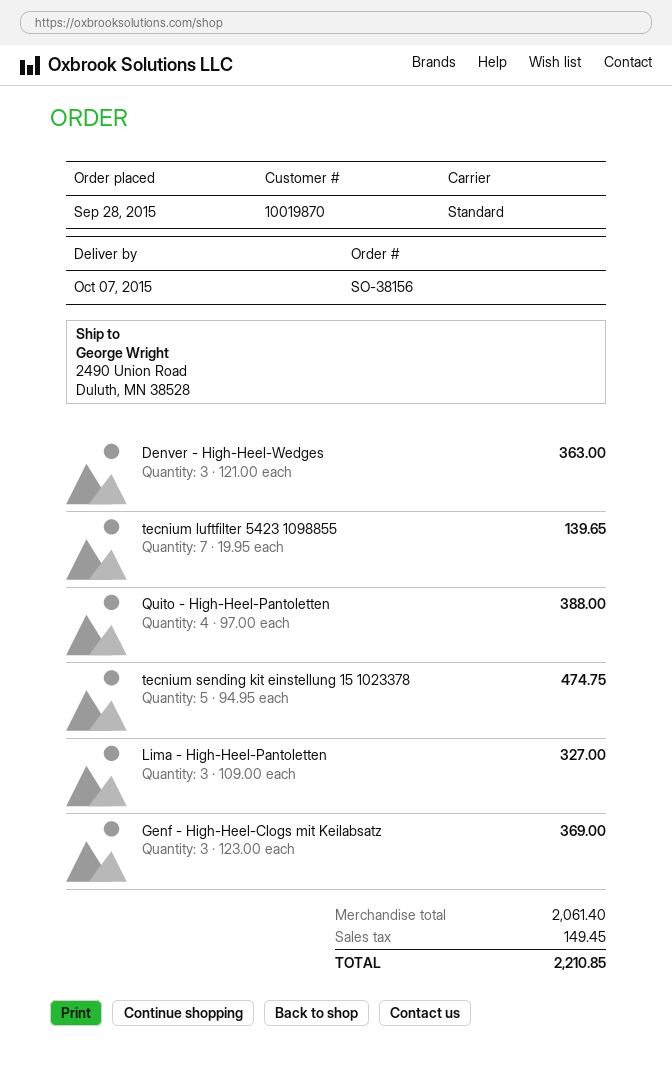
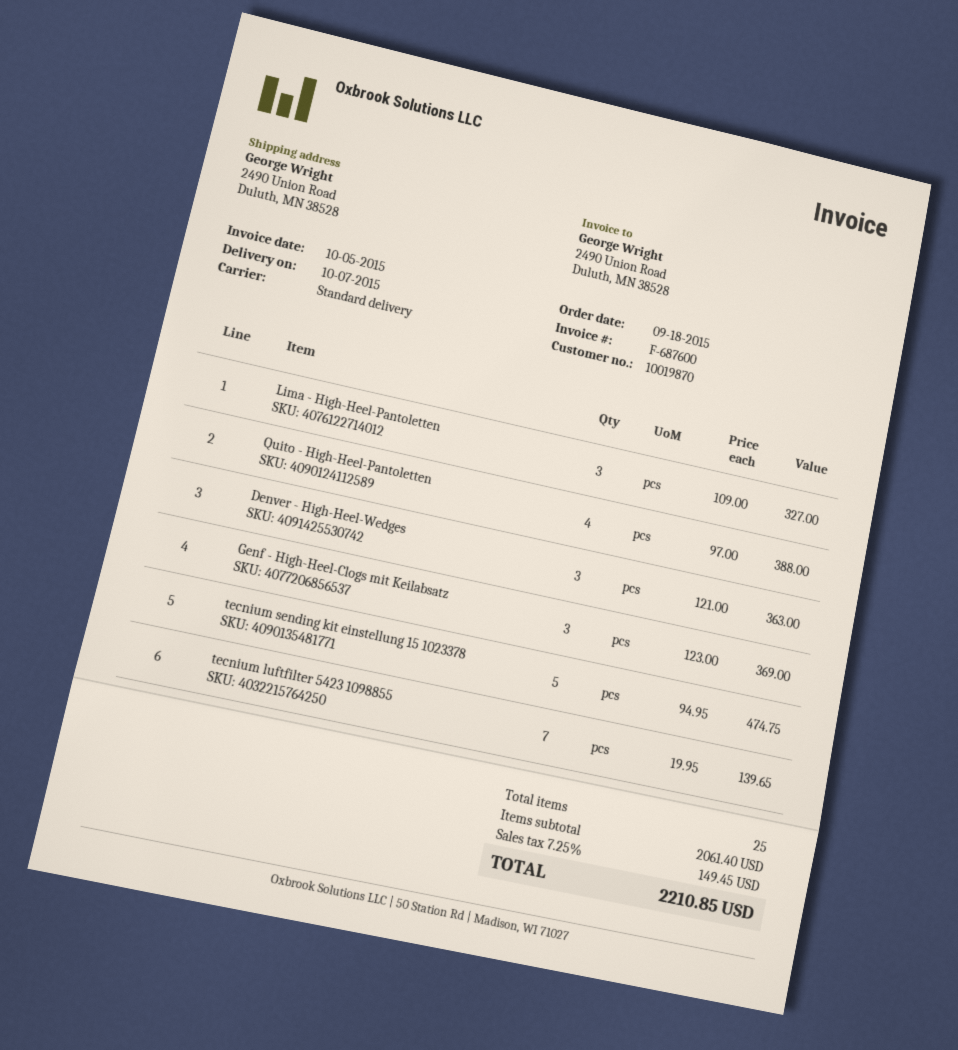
order date: 2015-09-28 -> 2015-09-18

